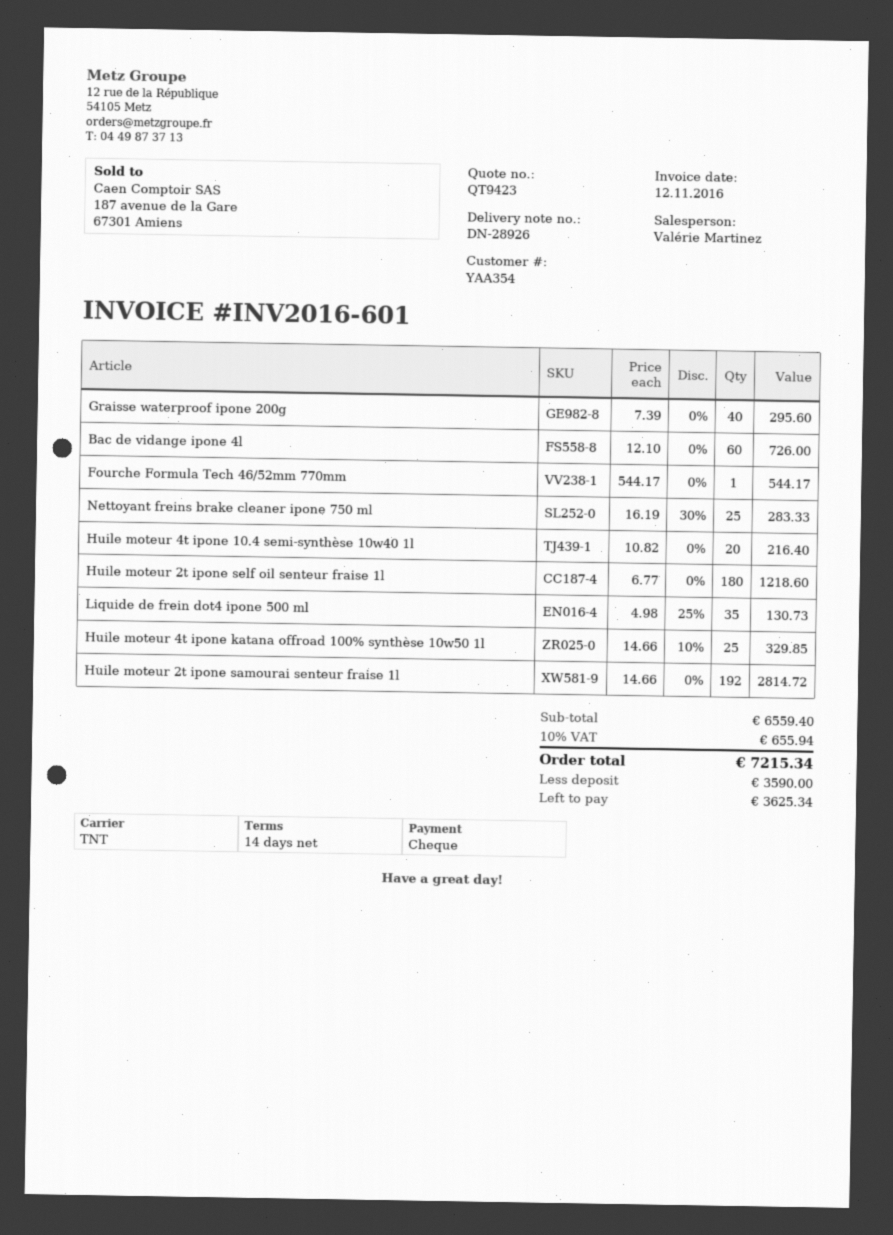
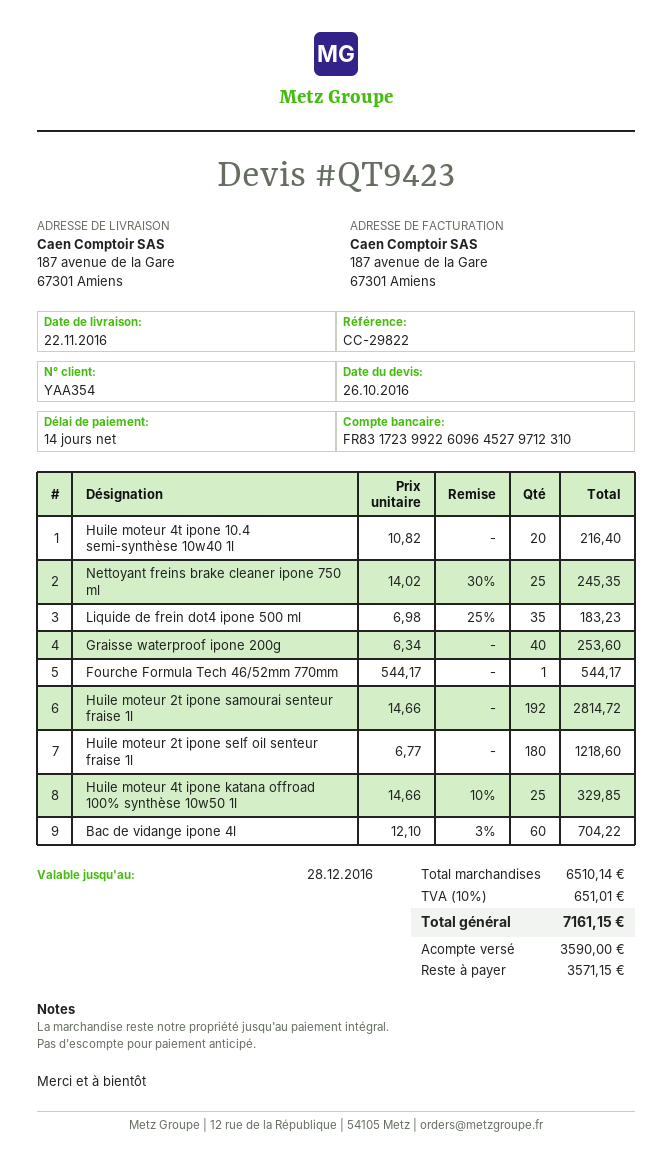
Graisse waterproof ipone 200g: 40 x 7.39 = 295.60 -> 40 x 6.34 = 253.60
Bac de vidange ipone 4l: 60 x 12.10 = 726.00 -> 60 x 12.10 - 3% = 704.22
Nettoyant freins brake cleaner ipone 750 ml: 25 x 16.19 - 30% = 283.33 -> 25 x 14.02 - 30% = 245.35
Liquide de frein dot4 ipone 500 ml: 35 x 4.98 - 25% = 130.73 -> 35 x 6.98 - 25% = 183.23
subtotal: 6559.40 -> 6510.14
tax: 10% = 655.94 -> 10% = 651.01
total: 7215.34 -> 7161.15
balance: 3625.34 -> 3571.15

